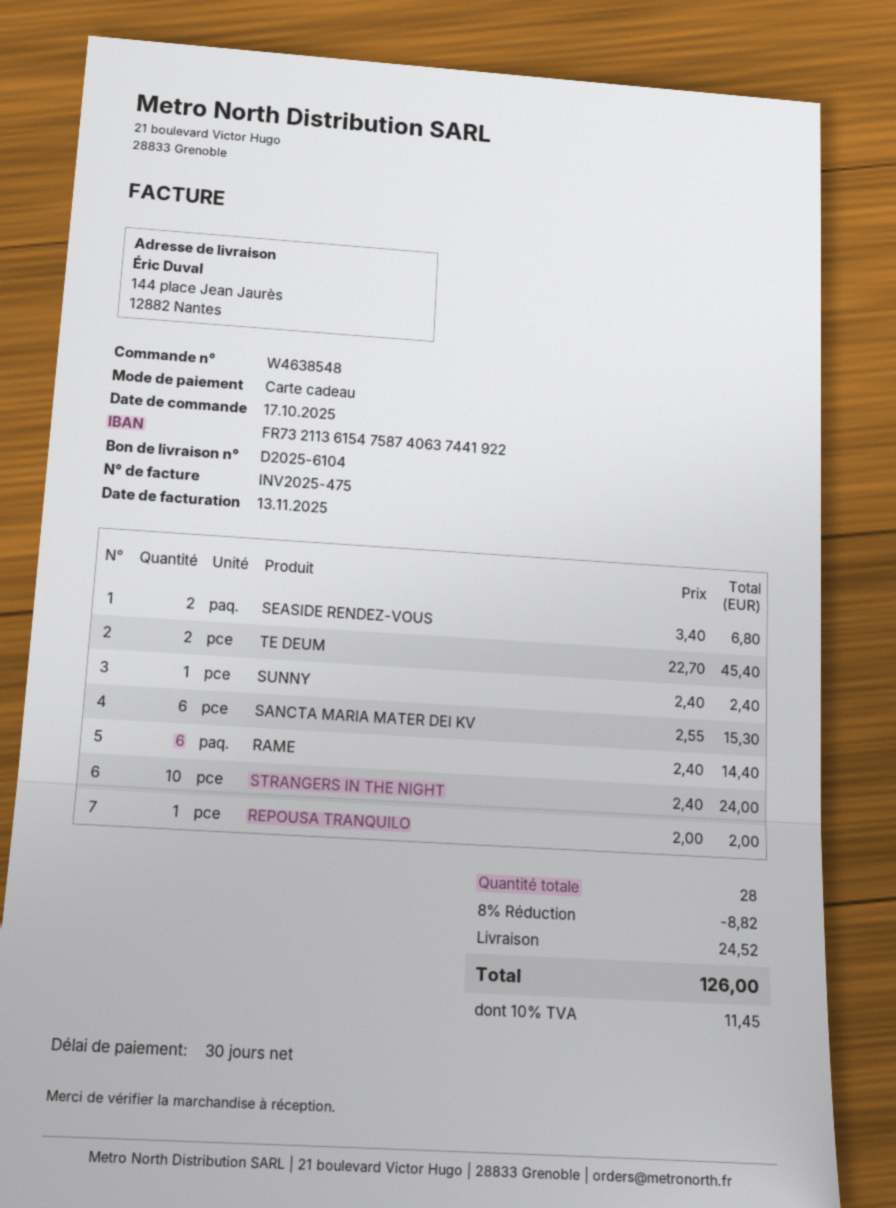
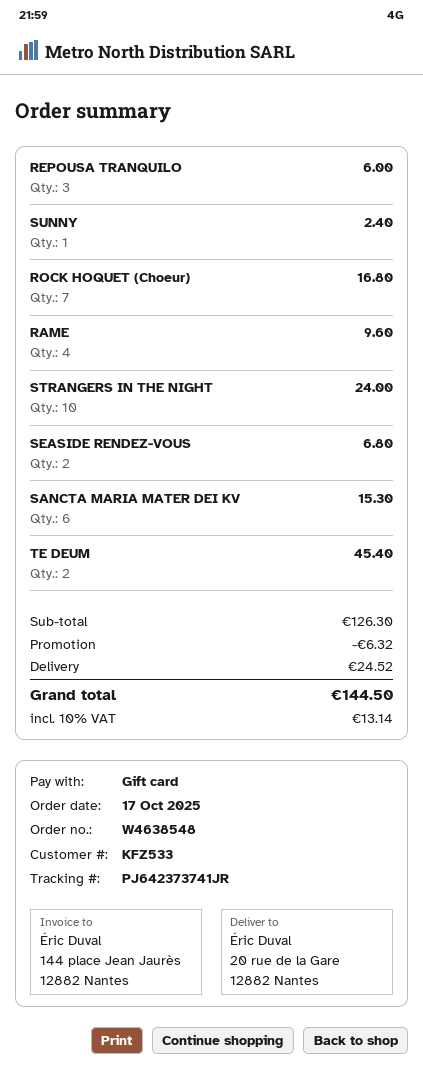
ship to: 144 place Jean Jaurès, 12882 Nantes -> 20 rue de la Gare, 12882 Nantes
RAME: 6 for 14.40 -> 4 for 9.60
REPOUSA TRANQUILO: 1 for 2.00 -> 3 for 6.00
ROCK HOQUET (Choeur): none -> 7 for 16.80
discount: 8.82 -> 6.32
tax: 10% = 11.45 -> 10% = 13.14
total: 126.00 -> 144.50

